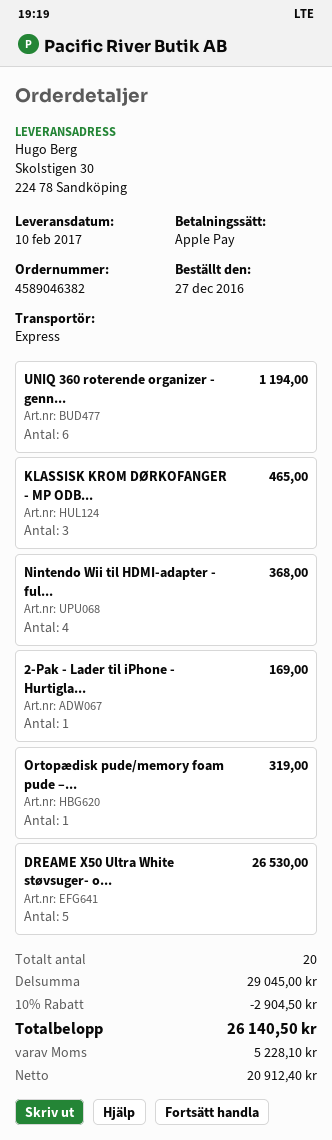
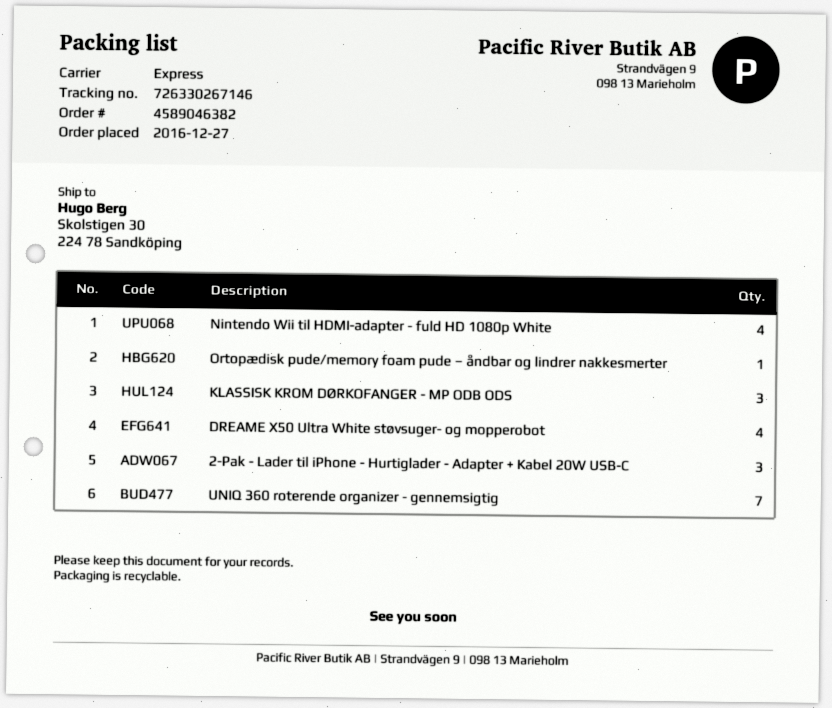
UNIQ 360 roterende organizer - genn...: 6 -> 7
2-Pak - Lader til iPhone - Hurtigla...: 1 -> 3
DREAME X50 Ultra White støvsuger- o...: 5 -> 4

